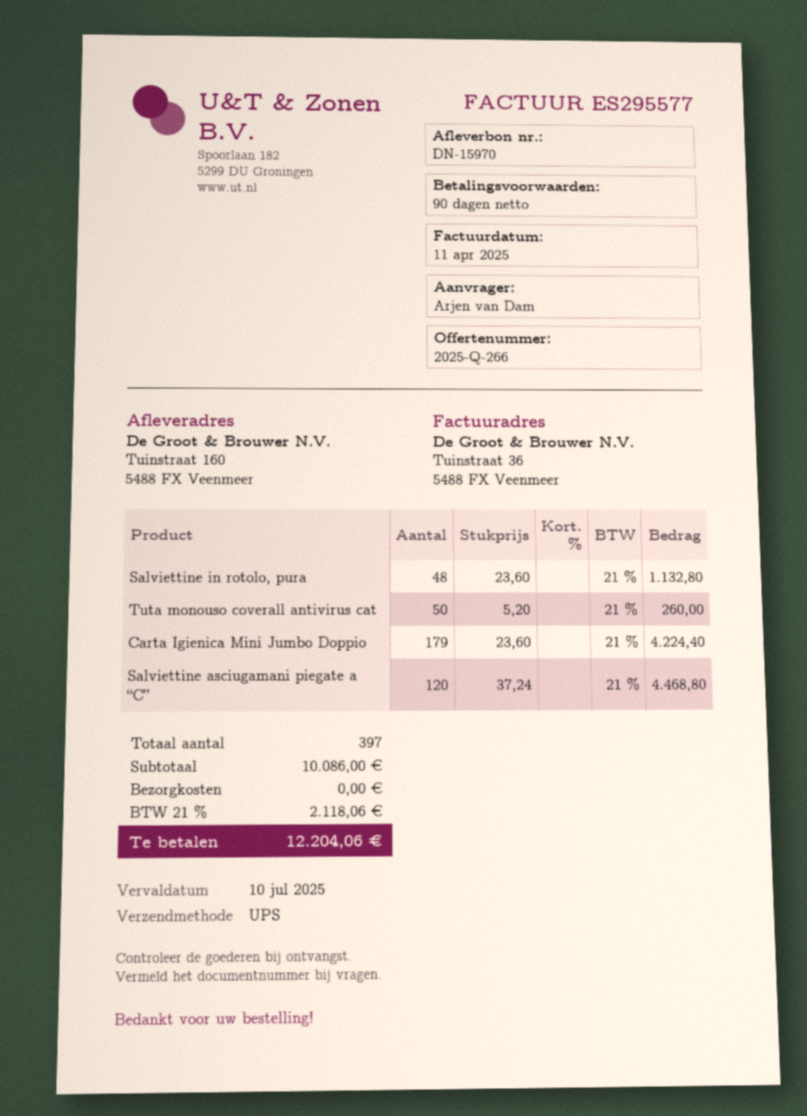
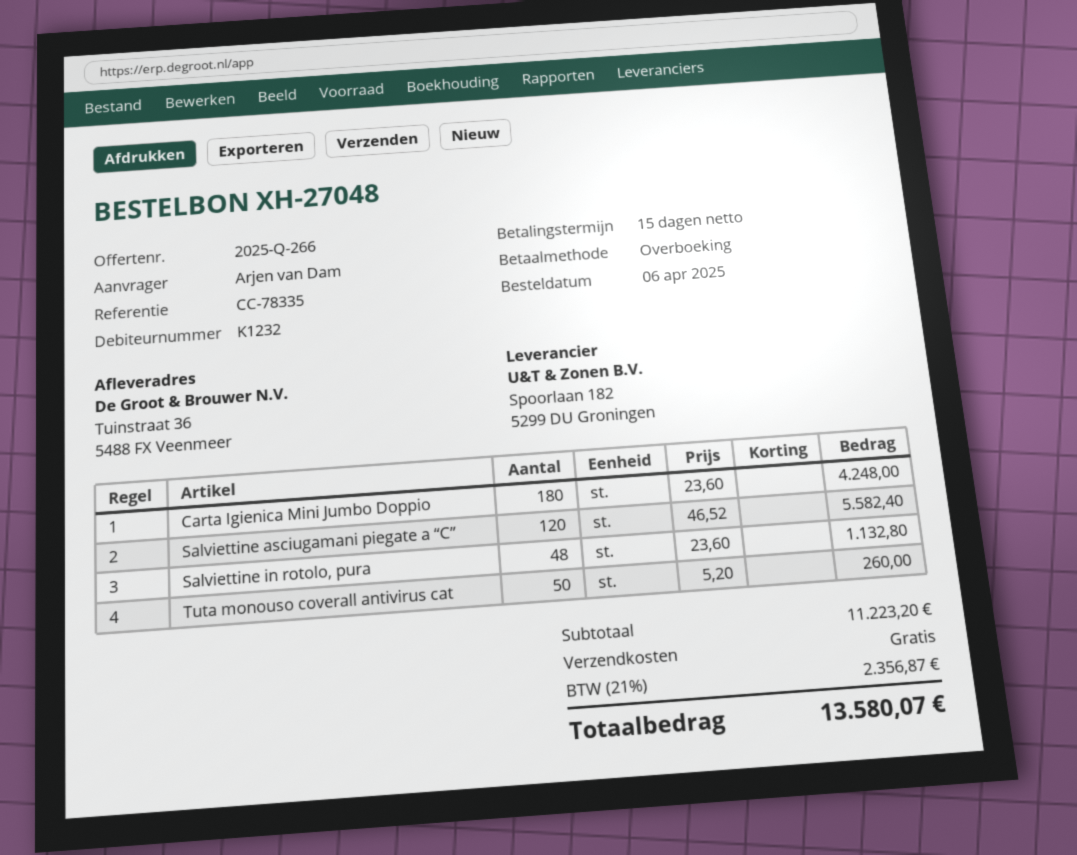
payment terms: 90 days -> 15 days
ship to: Tuinstraat 160, 5488 FX Veenmeer -> Tuinstraat 36, 5488 FX Veenmeer
Carta Igienica Mini Jumbo Doppio: 179 x 23.60 = 4224.40 -> 180 x 23.60 = 4248.00
Salviettine asciugamani piegate a “C”: 120 x 37.24 = 4468.80 -> 120 x 46.52 = 5582.40
subtotal: 10086.00 -> 11223.20
tax: 21% = 2118.06 -> 21% = 2356.87
total: 12204.06 -> 13580.07

